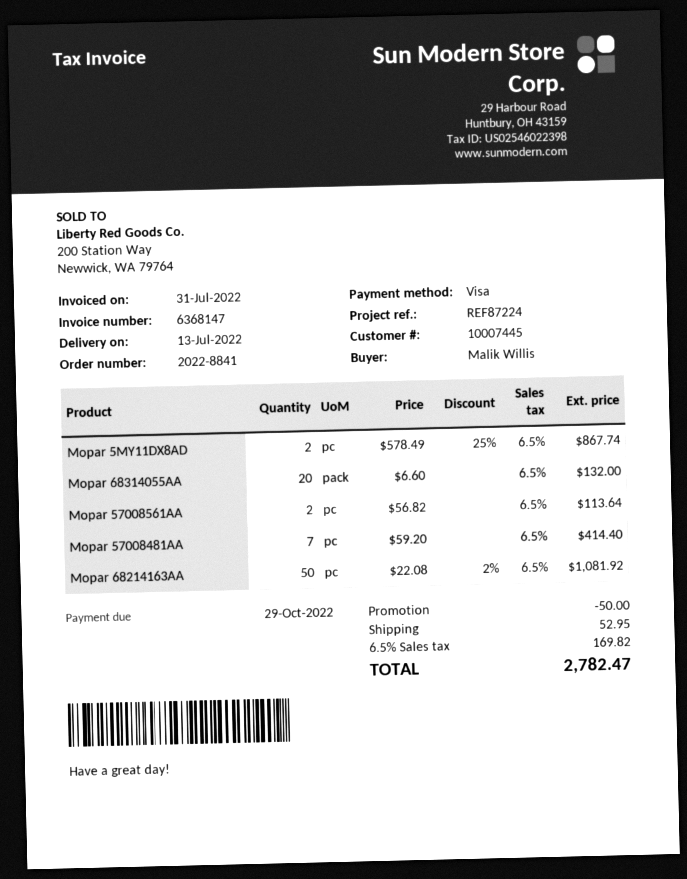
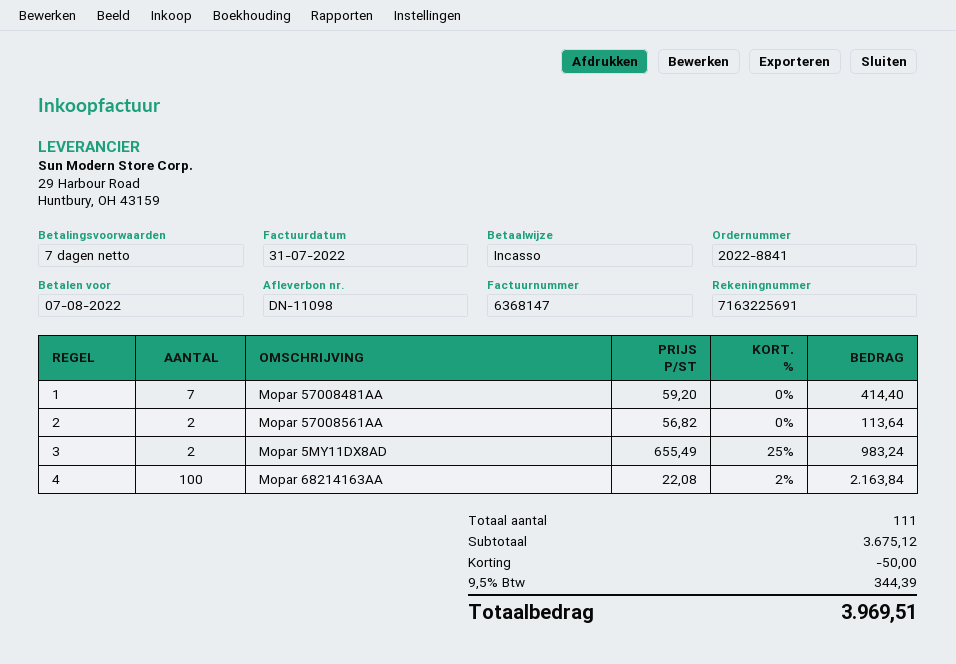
due date: 2022-10-29 -> 2022-08-07
payment method: Visa -> direct debit
Mopar 5MY11DX8AD: 2 x 578.49 - 25% = 867.74 -> 2 x 655.49 - 25% = 983.24
Mopar 68314055AA: 20 x 6.60 = 132.00 -> none
Mopar 68214163AA: 50 x 22.08 - 2% = 1081.92 -> 100 x 22.08 - 2% = 2163.84
shipping: 52.95 -> none
tax: 6.5% = 169.82 -> 9.5% = 344.39
total: 2782.47 -> 3969.51

